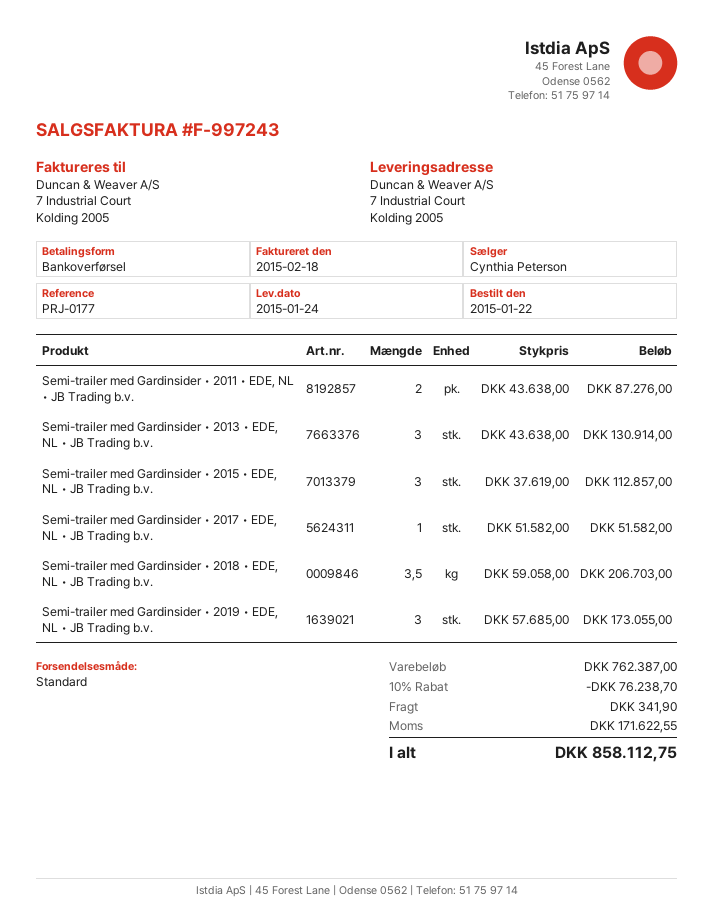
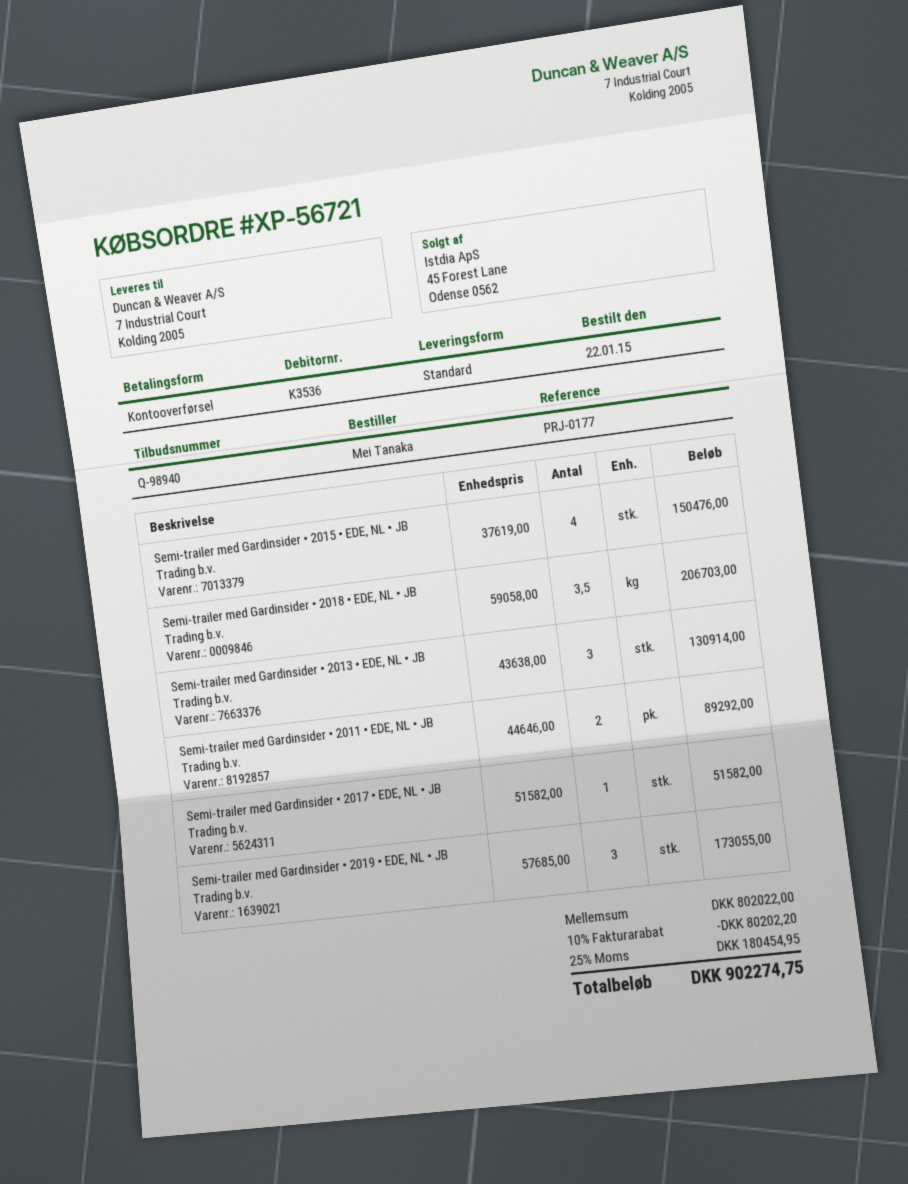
Semi-trailer med Gardinsider • 2011 • EDE, NL • JB Trading b.v.: 2 x 43638.00 = 87276.00 -> 2 x 44646.00 = 89292.00
Semi-trailer med Gardinsider • 2015 • EDE, NL • JB Trading b.v.: 3 x 37619.00 = 112857.00 -> 4 x 37619.00 = 150476.00
subtotal: 762387.00 -> 802022.00
discount: 10% = 76238.70 -> 10% = 80202.20
shipping: 341.90 -> none
tax: 171622.55 -> 180454.95
total: 858112.75 -> 902274.75

